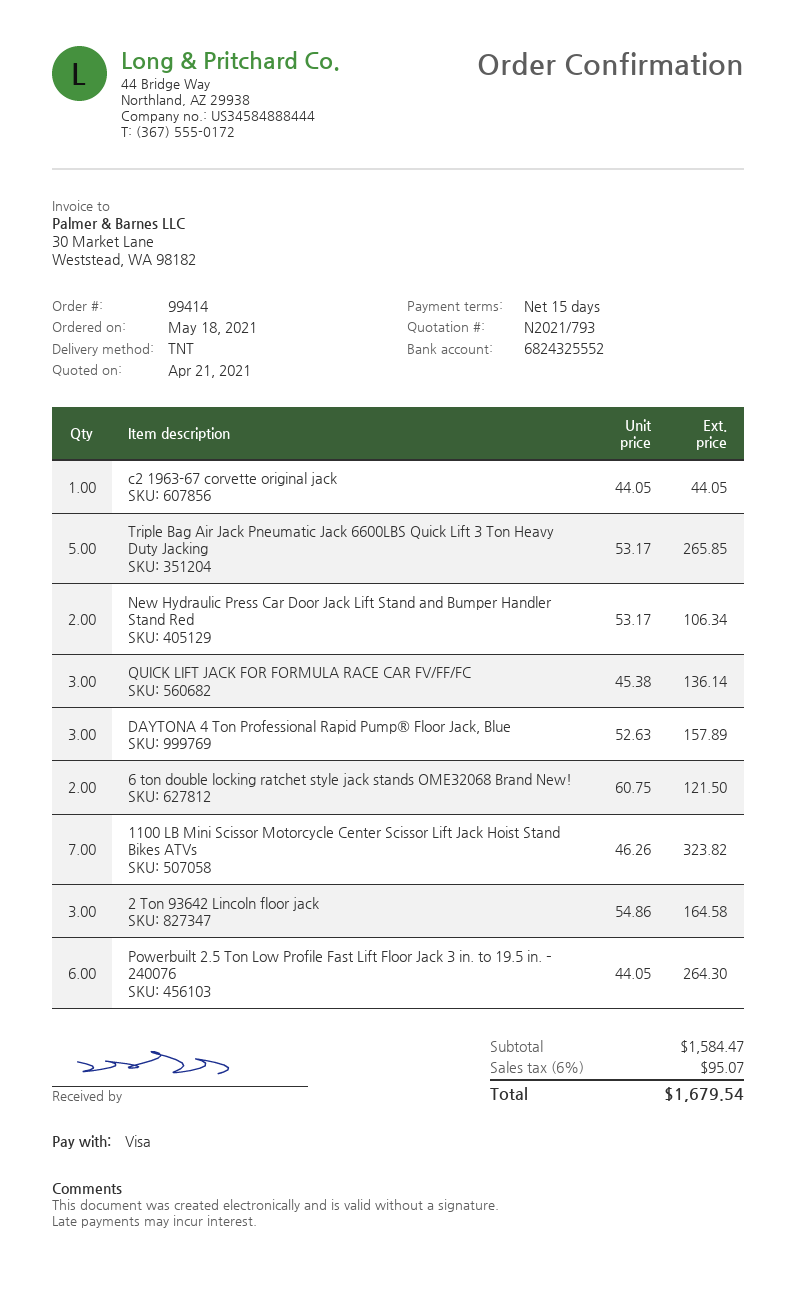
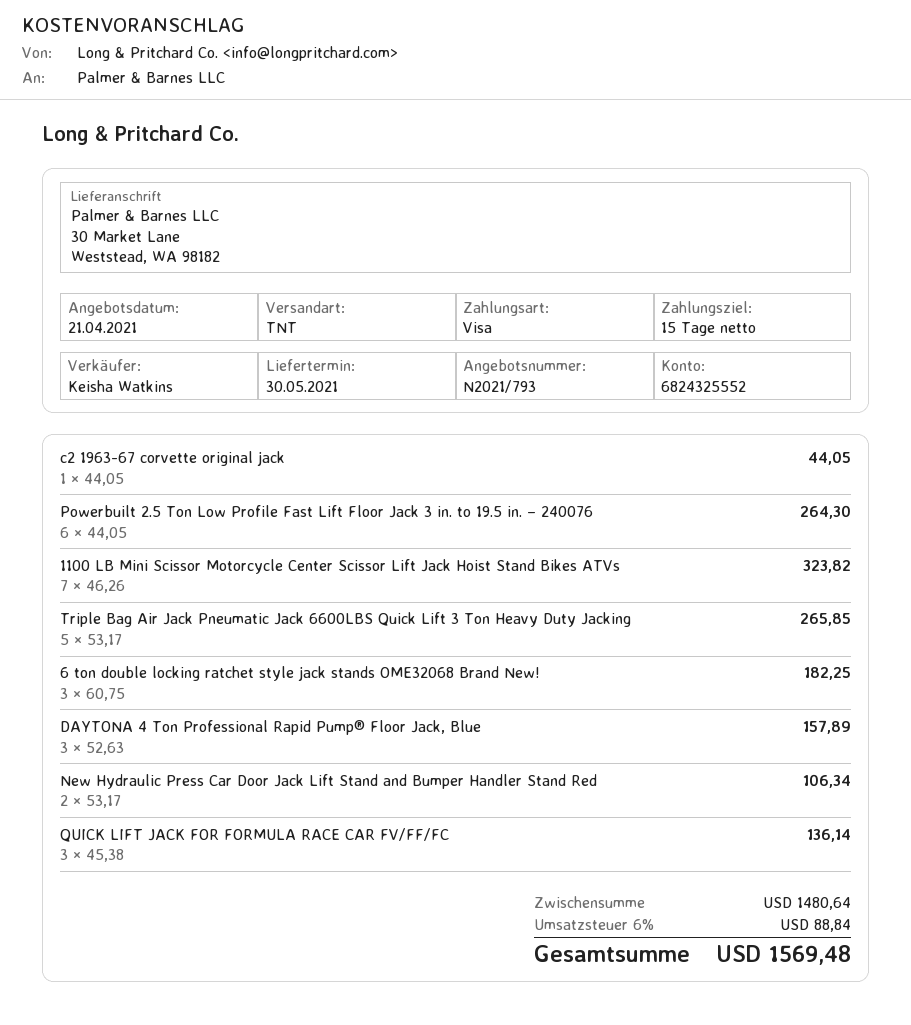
6 ton double locking ratchet style jack stands OME32068 Brand New!: 2 x 60.75 = 121.50 -> 3 x 60.75 = 182.25
2 Ton 93642 Lincoln floor jack: 3 x 54.86 = 164.58 -> none
subtotal: 1584.47 -> 1480.64
tax: 6% = 95.07 -> 6% = 88.84
total: 1679.54 -> 1569.48

